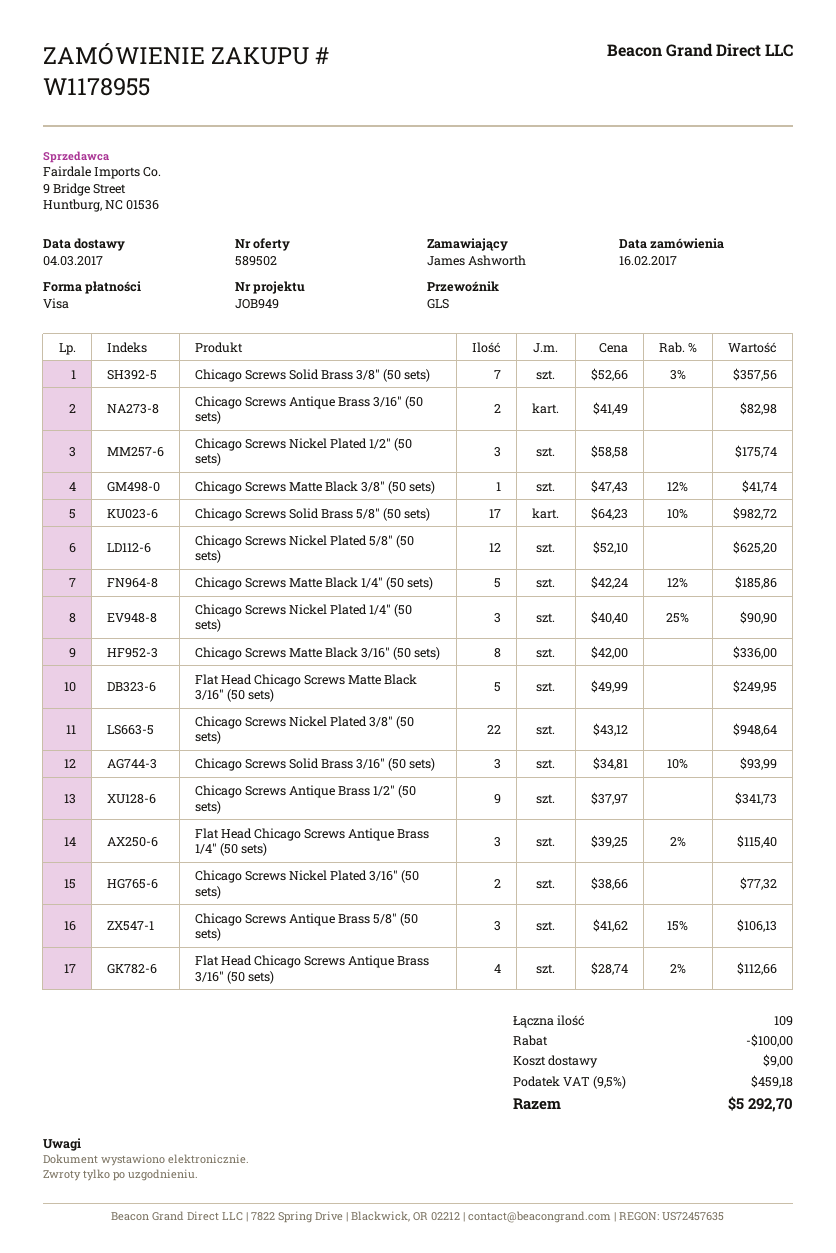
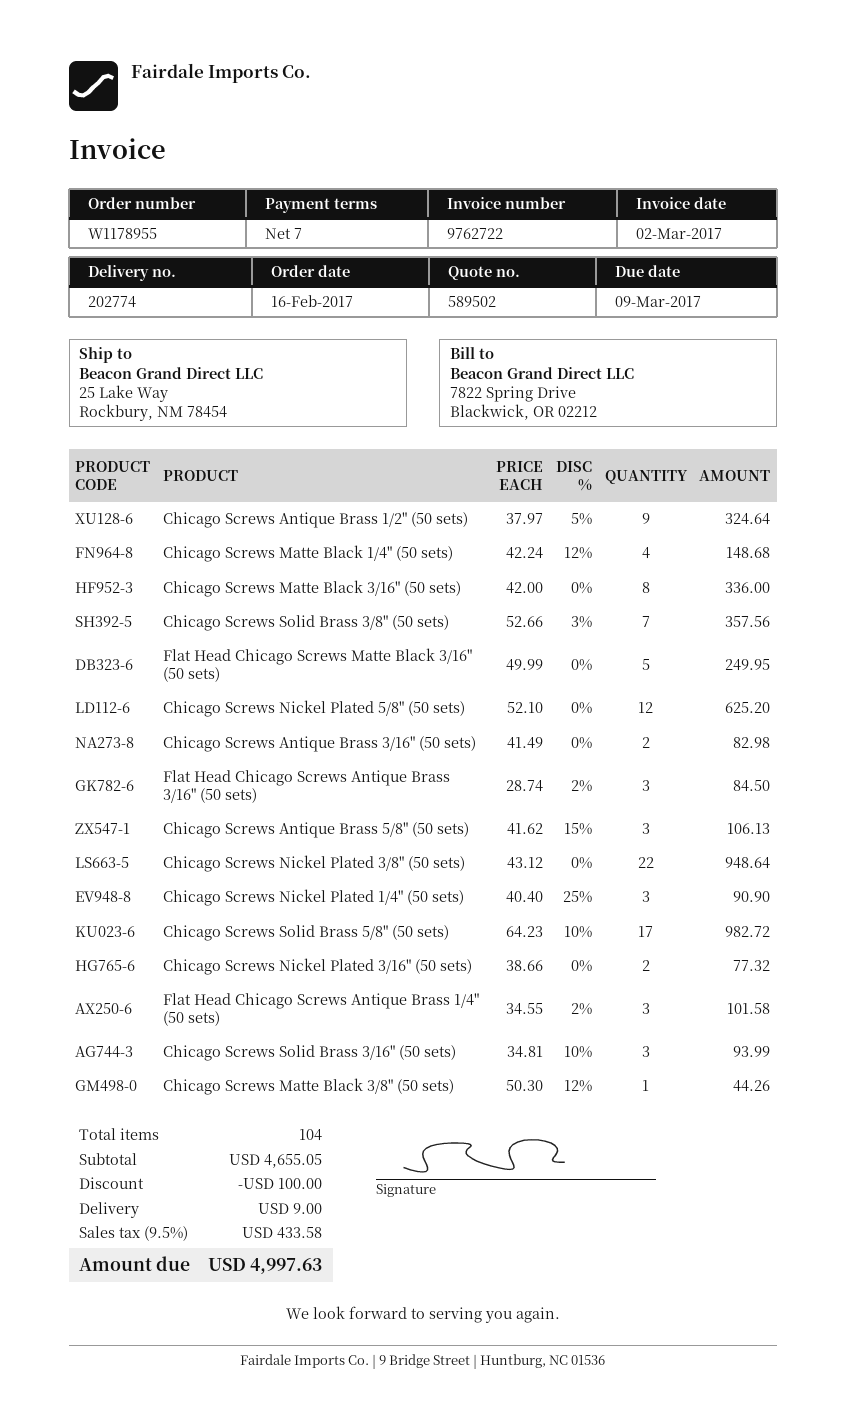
Chicago Screws Nickel Plated 1/2" (50 sets): 3 x 58.58 = 175.74 -> none
Chicago Screws Matte Black 3/8" (50 sets): 1 x 47.43 - 12% = 41.74 -> 1 x 50.30 - 12% = 44.26
Chicago Screws Matte Black 1/4" (50 sets): 5 x 42.24 - 12% = 185.86 -> 4 x 42.24 - 12% = 148.68
Chicago Screws Antique Brass 1/2" (50 sets): 9 x 37.97 = 341.73 -> 9 x 37.97 - 5% = 324.64
Flat Head Chicago Screws Antique Brass 1/4" (50 sets): 3 x 39.25 - 2% = 115.40 -> 3 x 34.55 - 2% = 101.58
Flat Head Chicago Screws Antique Brass 3/16" (50 sets): 4 x 28.74 - 2% = 112.66 -> 3 x 28.74 - 2% = 84.50
total quantity: 109 -> 104
tax: 9.5% = 459.18 -> 9.5% = 433.58
total: 5292.70 -> 4997.63

